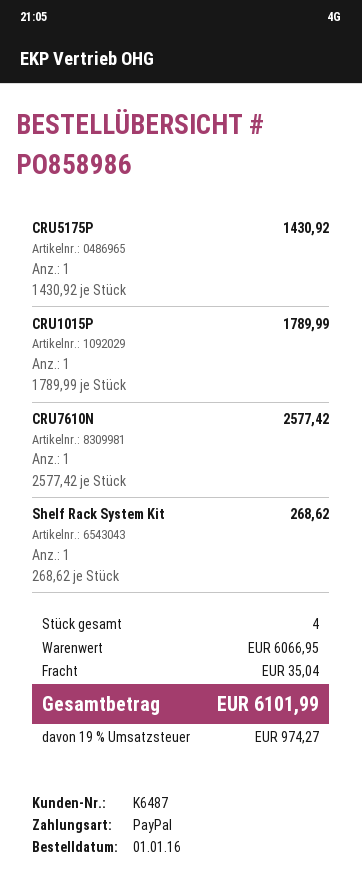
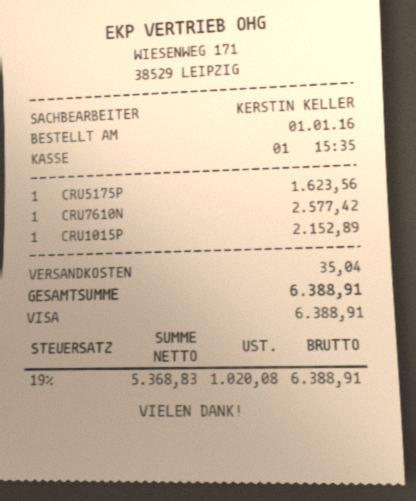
payment method: PayPal -> Visa
CRU5175P: 1 x 1430.92 = 1430.92 -> 1 x 1623.56 = 1623.56
CRU1015P: 1 x 1789.99 = 1789.99 -> 1 x 2152.89 = 2152.89
Shelf Rack System Kit: 1 x 268.62 = 268.62 -> none
tax: 19% = 974.27 -> 19% = 1020.08
total: 6101.99 -> 6388.91

